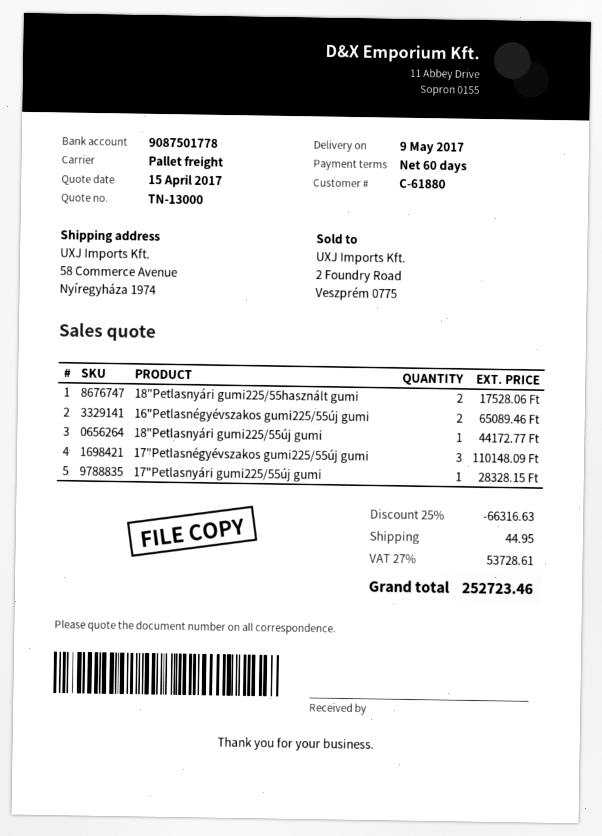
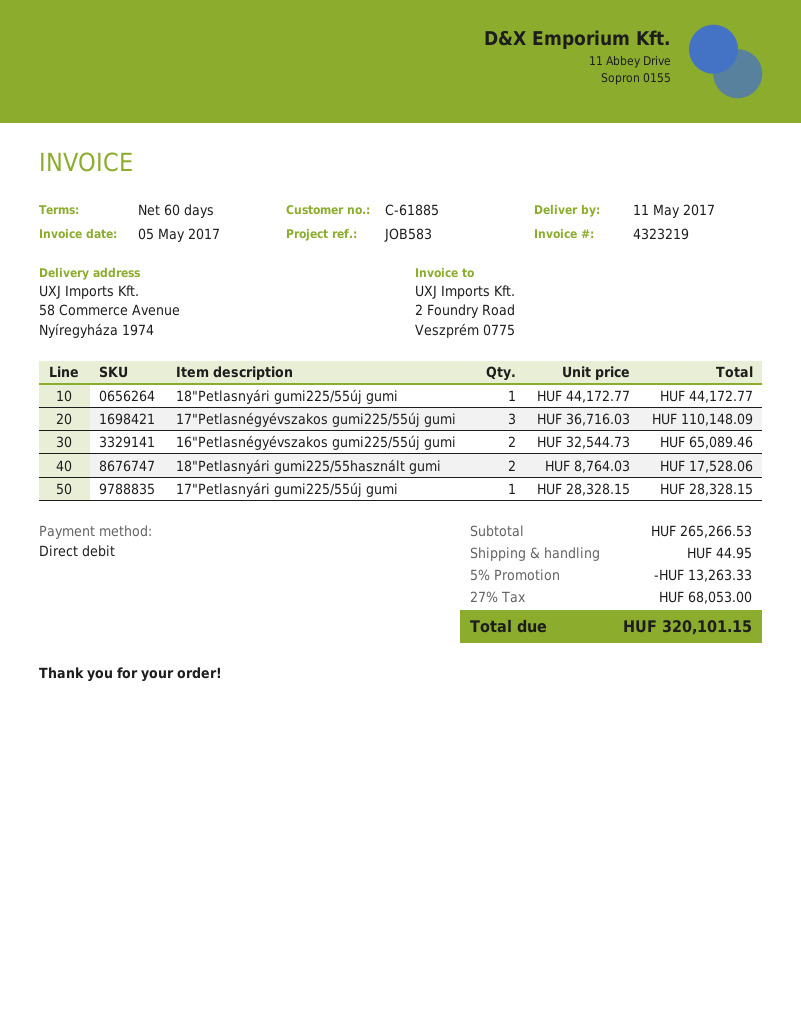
delivery date: 2017-05-09 -> 2017-05-11
customer number: C-61880 -> C-61885
discount: 25% = 66316.63 -> 5% = 13263.33
tax: 27% = 53728.61 -> 27% = 68053.00
total: 252723.46 -> 320101.15

